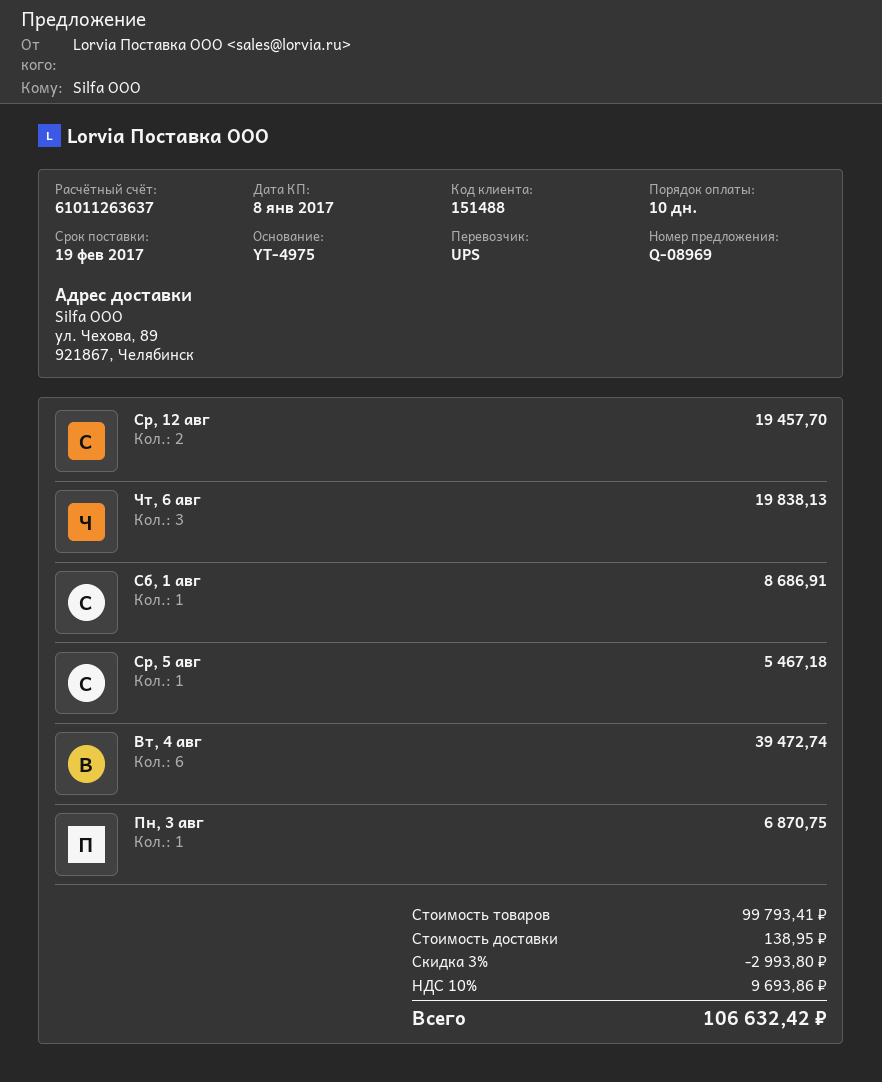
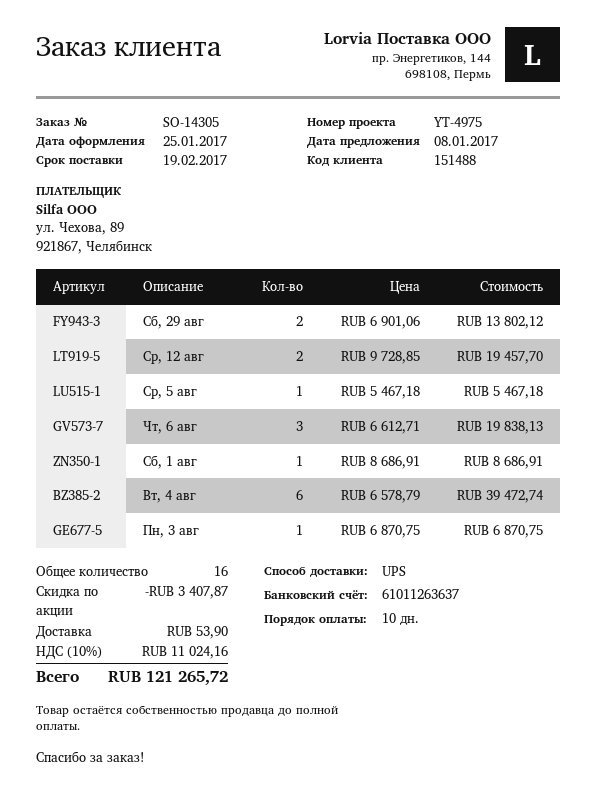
Сб, 29 авг: none -> 2 for 13802.12
discount: 2993.80 -> 3407.87
shipping: 138.95 -> 53.90
tax: 10% = 9693.86 -> 10% = 11024.16
total: 106632.42 -> 121265.72

